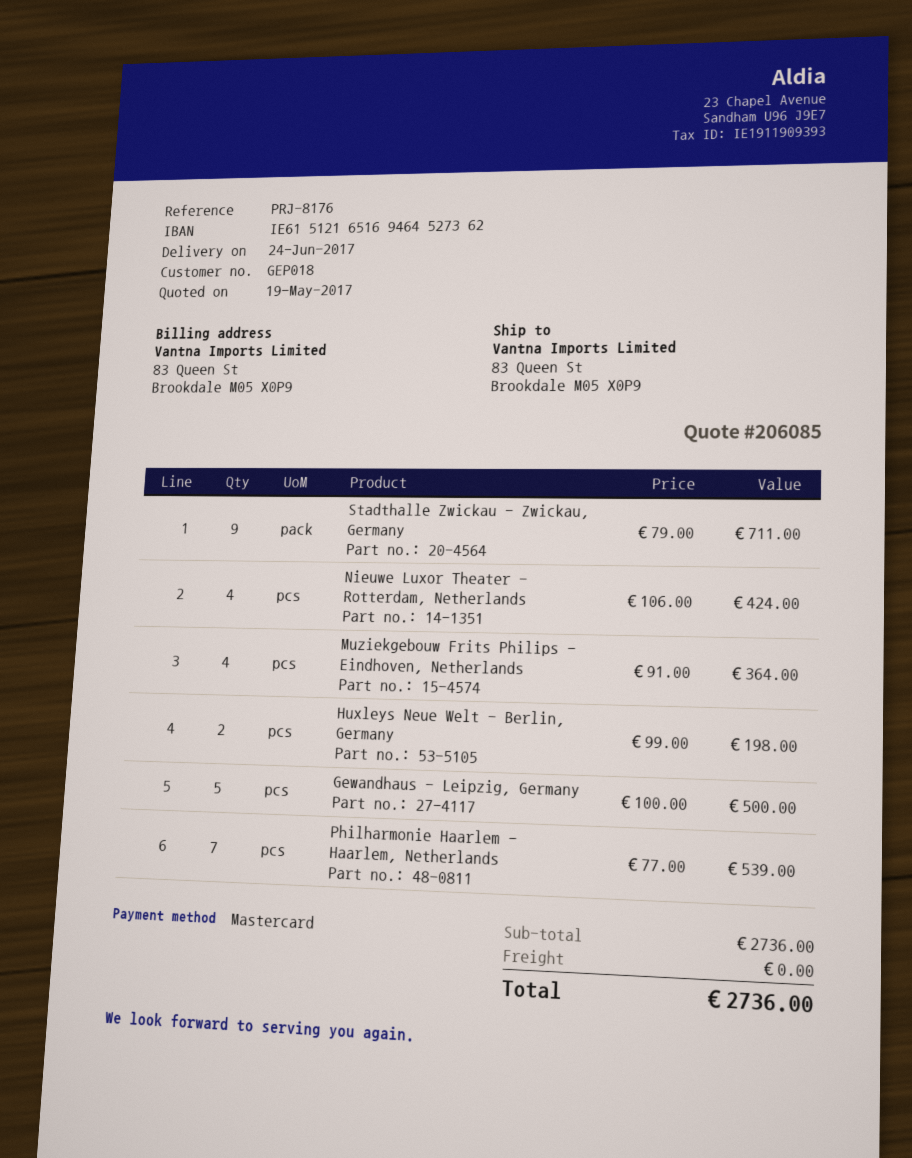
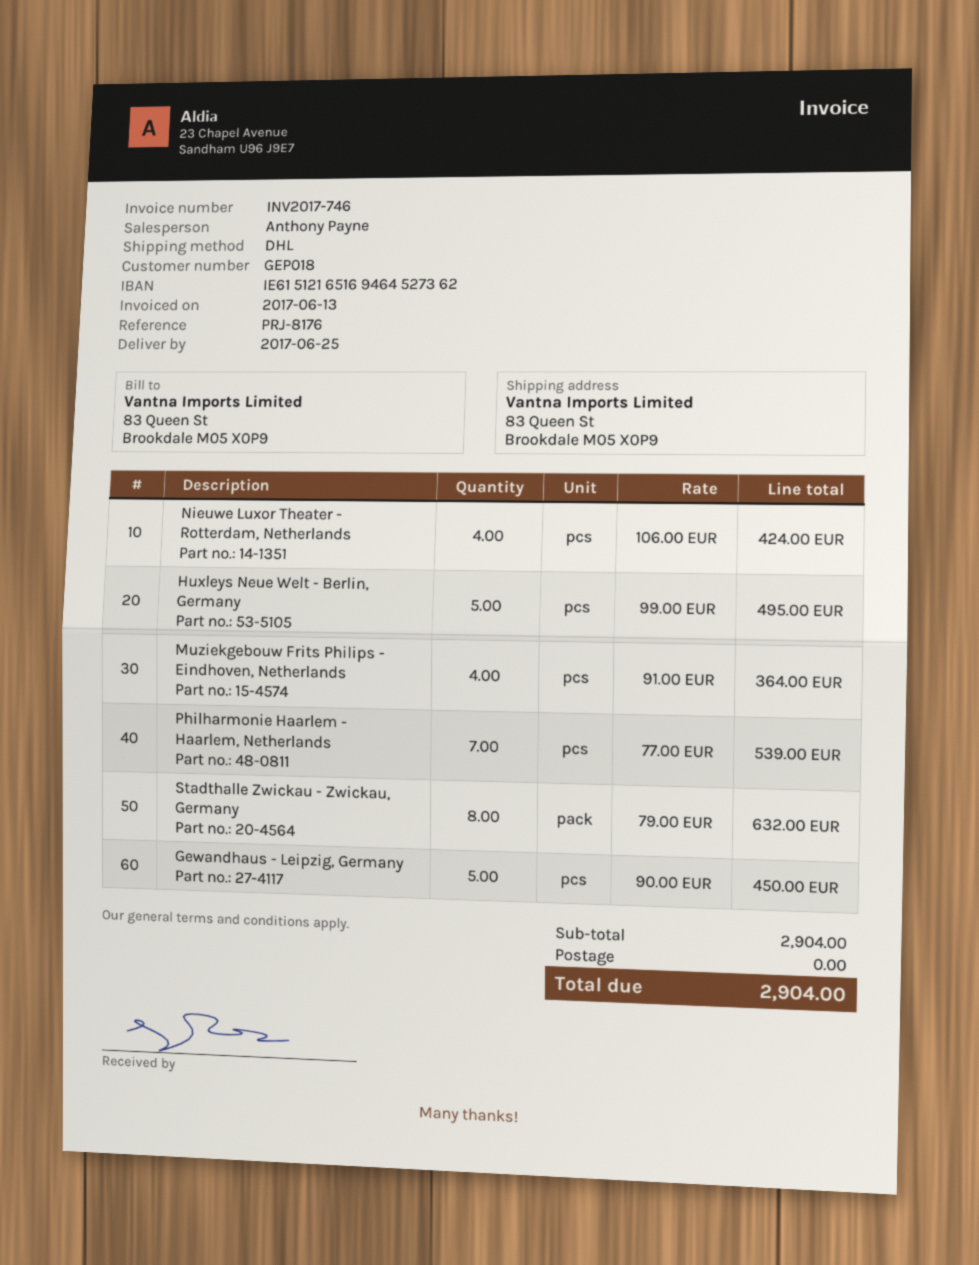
delivery date: 2017-06-24 -> 2017-06-25
Stadthalle Zwickau - Zwickau, Germany: 9 x 79.00 = 711.00 -> 8 x 79.00 = 632.00
Huxleys Neue Welt - Berlin, Germany: 2 x 99.00 = 198.00 -> 5 x 99.00 = 495.00
Gewandhaus - Leipzig, Germany: 5 x 100.00 = 500.00 -> 5 x 90.00 = 450.00
subtotal: 2736.00 -> 2904.00
total: 2736.00 -> 2904.00

